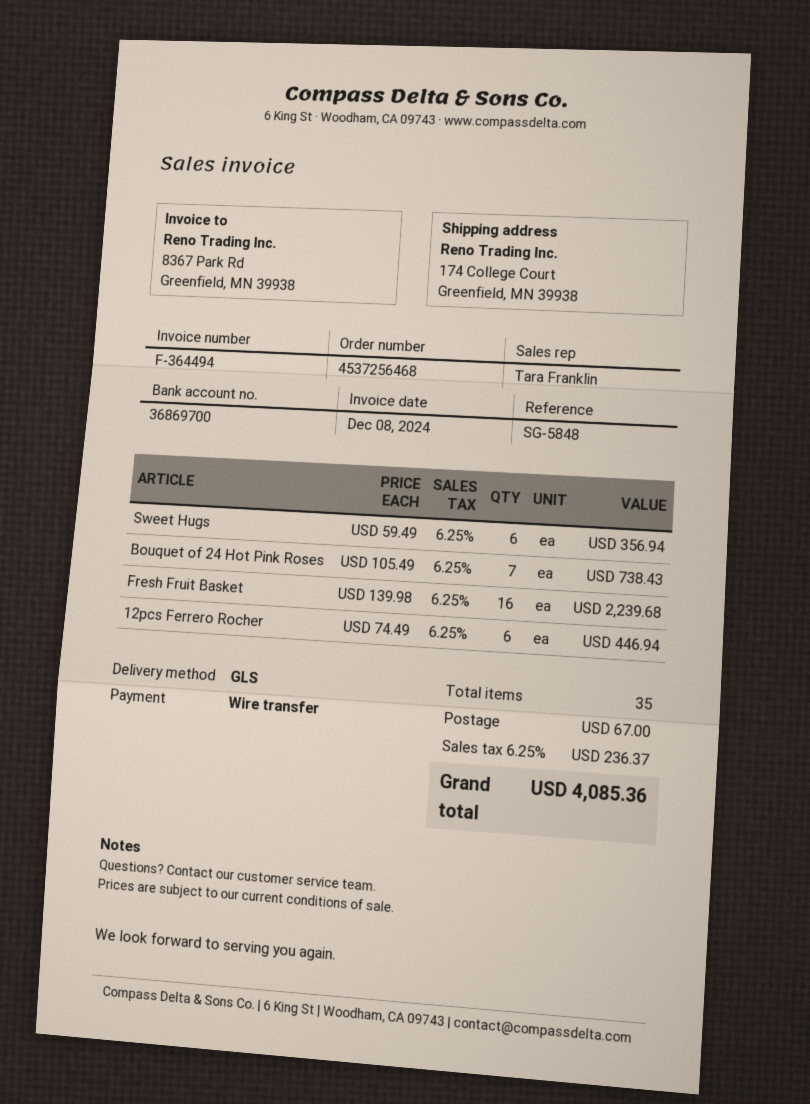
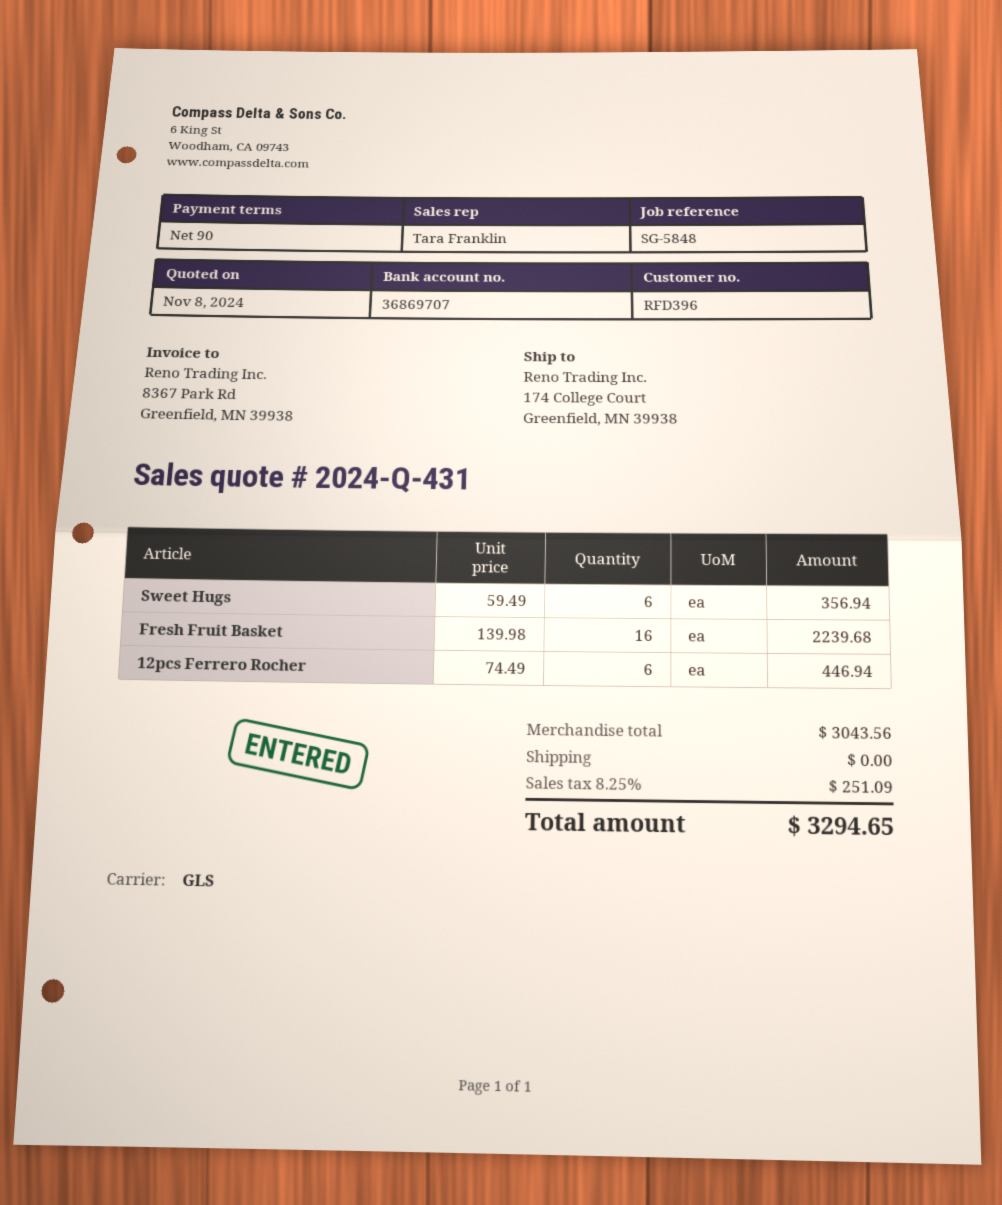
bank account: 36869700 -> 36869707
Bouquet of 24 Hot Pink Roses: 7 x 105.49 = 738.43 -> none
shipping: 67.00 -> 0.00
tax: 6.25% = 236.37 -> 8.25% = 251.09
total: 4085.36 -> 3294.65

